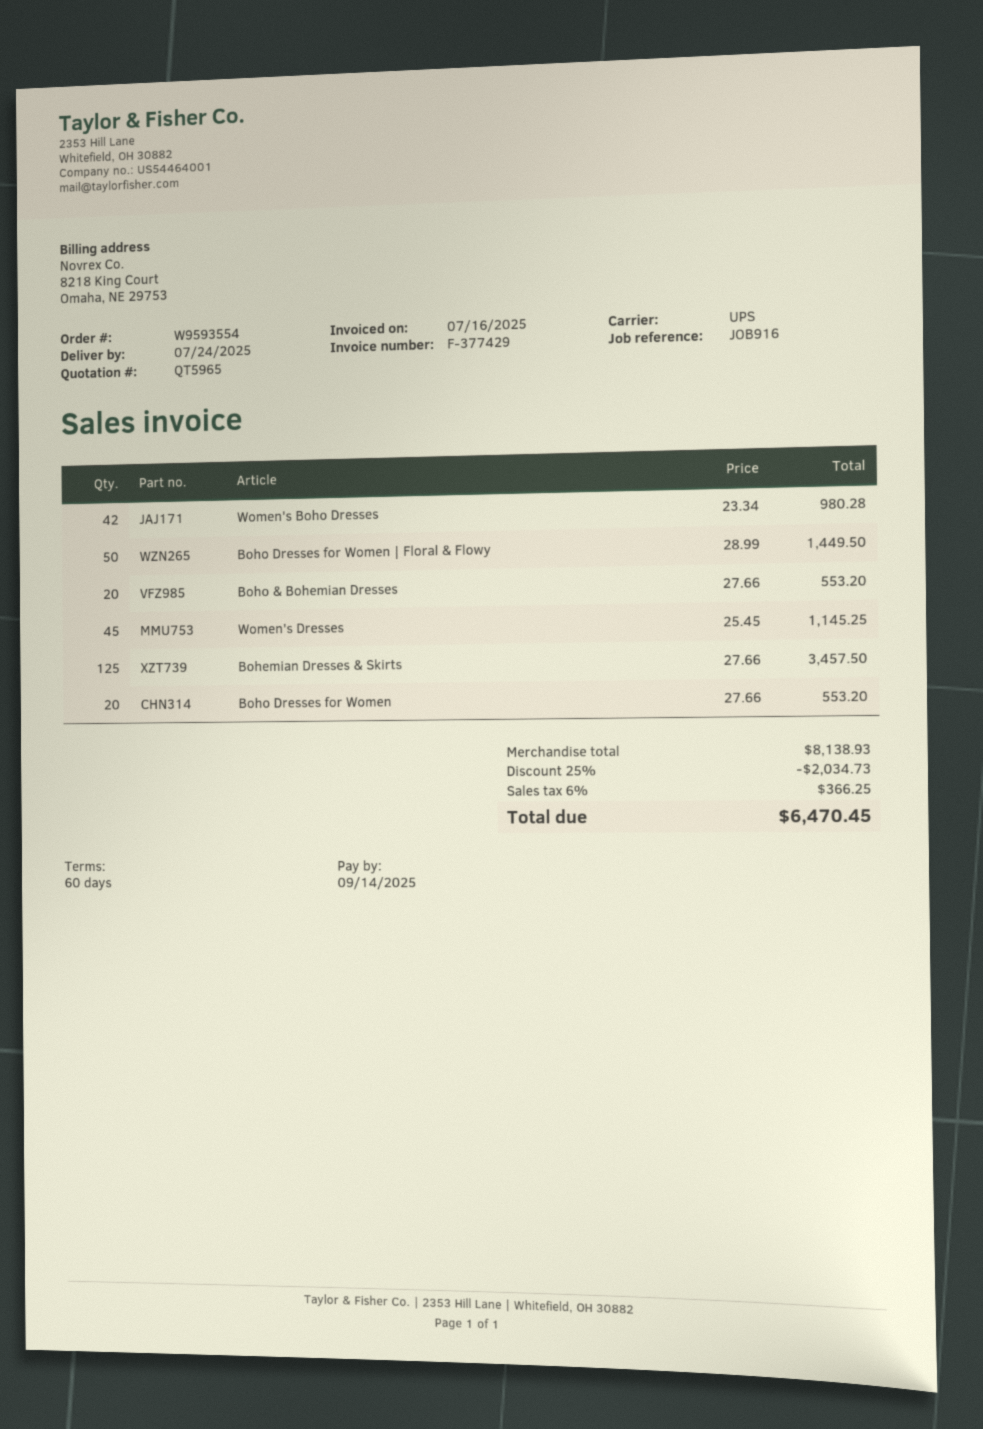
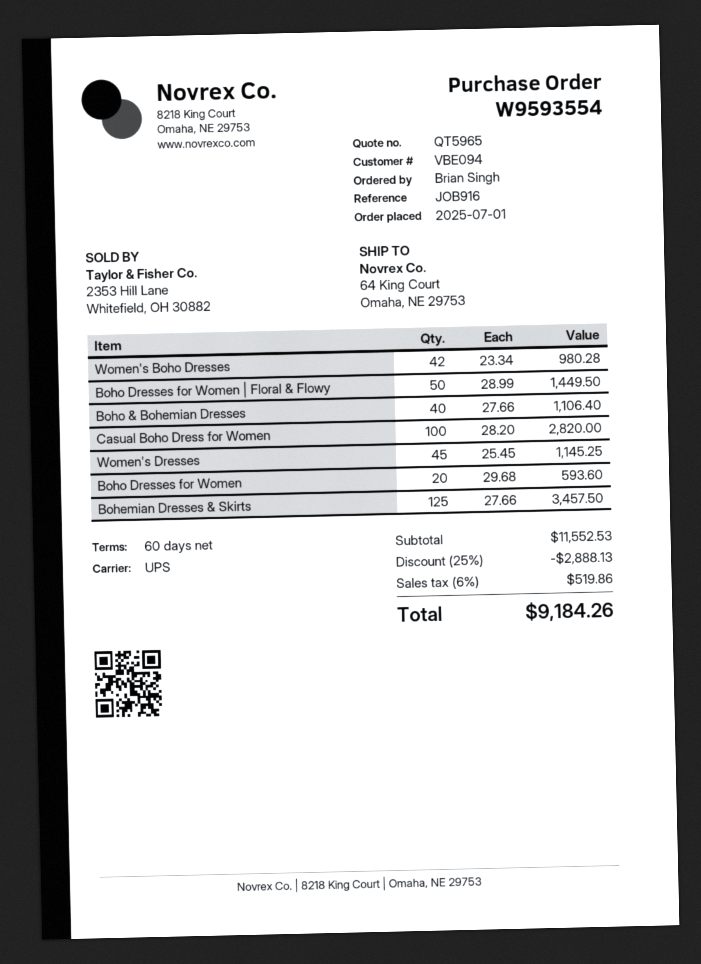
Boho & Bohemian Dresses: 20 x 27.66 = 553.20 -> 40 x 27.66 = 1106.40
Boho Dresses for Women: 20 x 27.66 = 553.20 -> 20 x 29.68 = 593.60
Casual Boho Dress for Women: none -> 100 x 28.20 = 2820.00
subtotal: 8138.93 -> 11552.53
discount: 25% = 2034.73 -> 25% = 2888.13
tax: 6% = 366.25 -> 6% = 519.86
total: 6470.45 -> 9184.26

